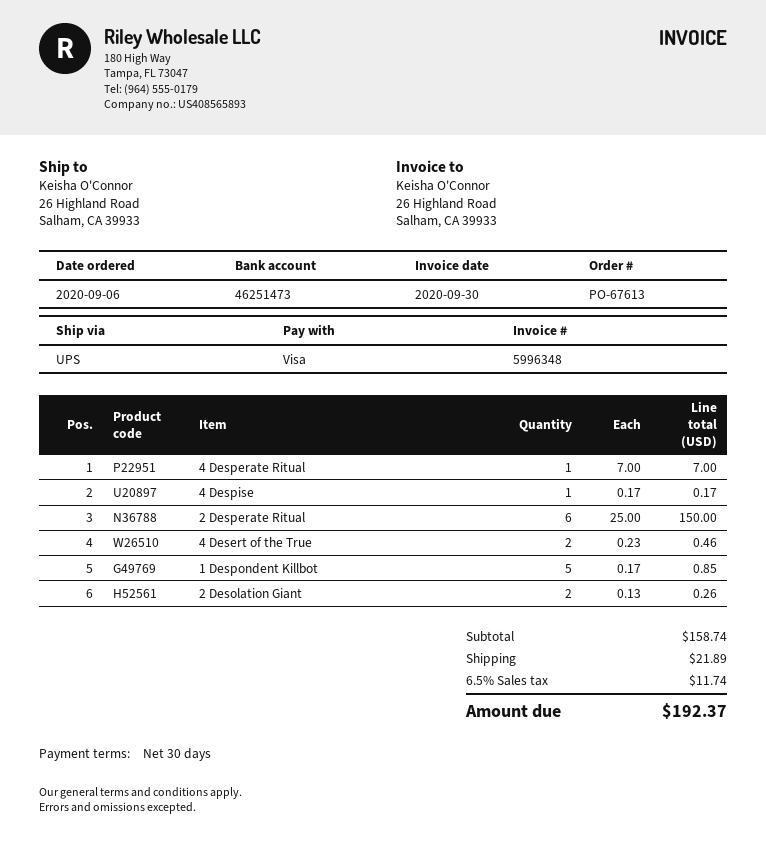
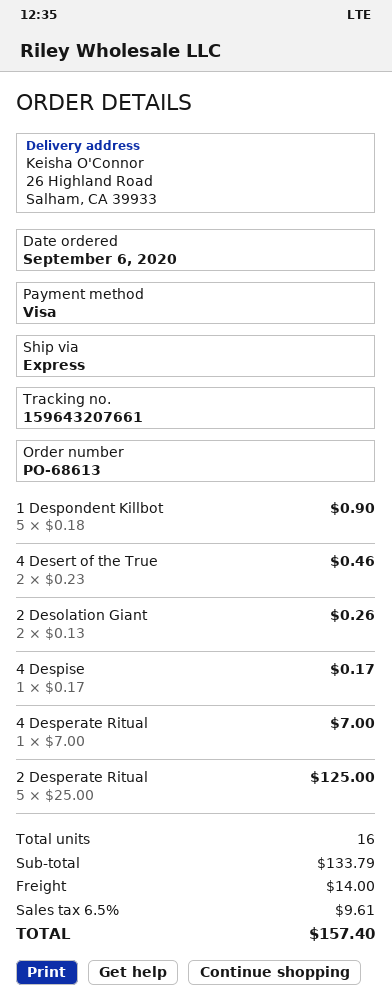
order number: PO-67613 -> PO-68613
shipping method: UPS -> express
2 Desperate Ritual: 6 x 25.00 = 150.00 -> 5 x 25.00 = 125.00
1 Despondent Killbot: 5 x 0.17 = 0.85 -> 5 x 0.18 = 0.90
subtotal: 158.74 -> 133.79
shipping: 21.89 -> 14.00
tax: 6.5% = 11.74 -> 6.5% = 9.61
total: 192.37 -> 157.40

